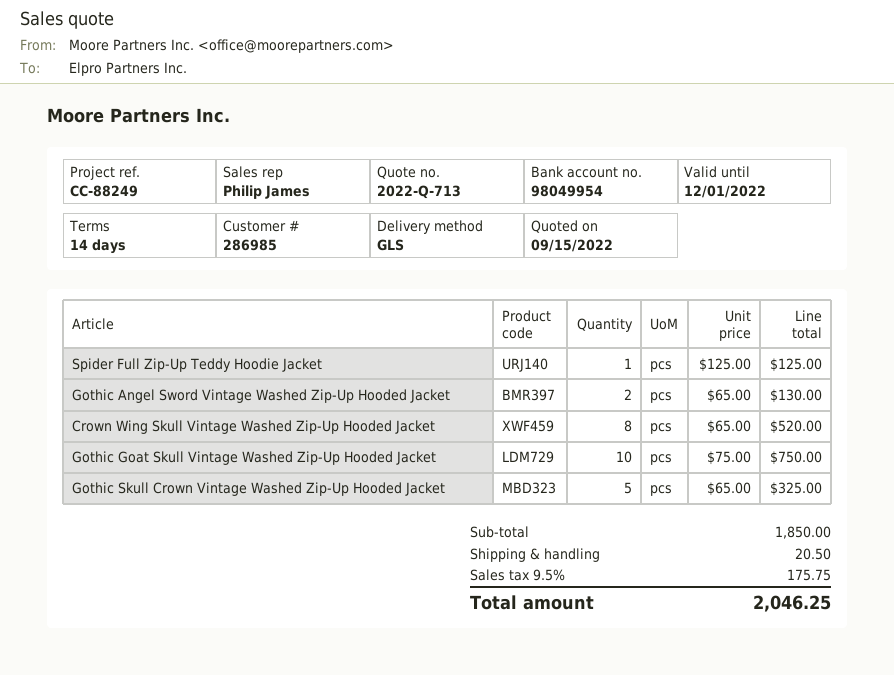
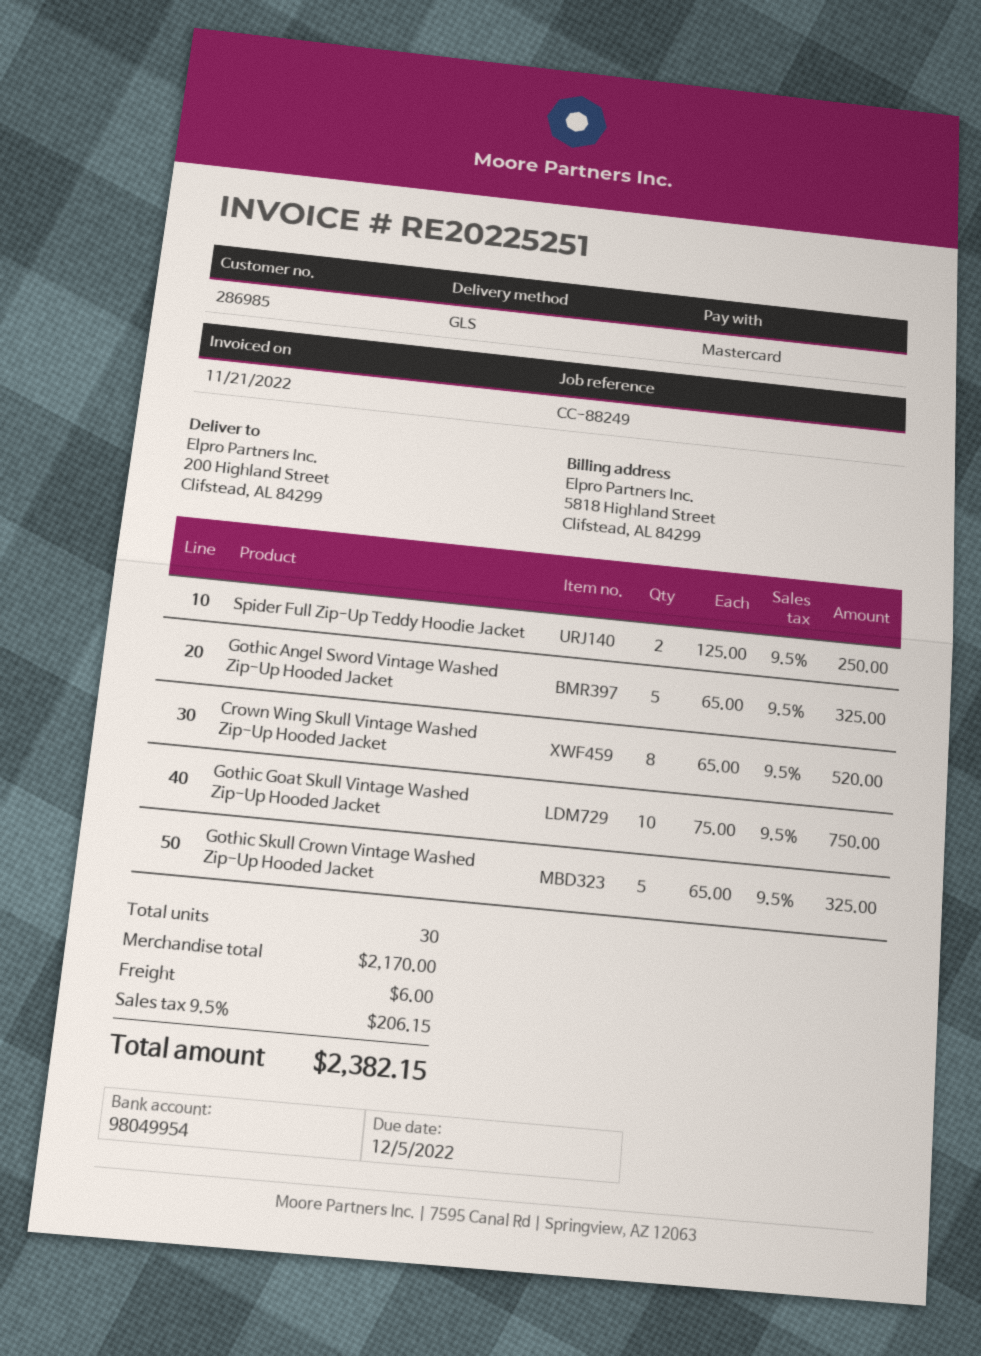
Spider Full Zip-Up Teddy Hoodie Jacket: 1 x 125.00 = 125.00 -> 2 x 125.00 = 250.00
Gothic Angel Sword Vintage Washed Zip-Up Hooded Jacket: 2 x 65.00 = 130.00 -> 5 x 65.00 = 325.00
subtotal: 1850.00 -> 2170.00
shipping: 20.50 -> 6.00
tax: 9.5% = 175.75 -> 9.5% = 206.15
total: 2046.25 -> 2382.15

